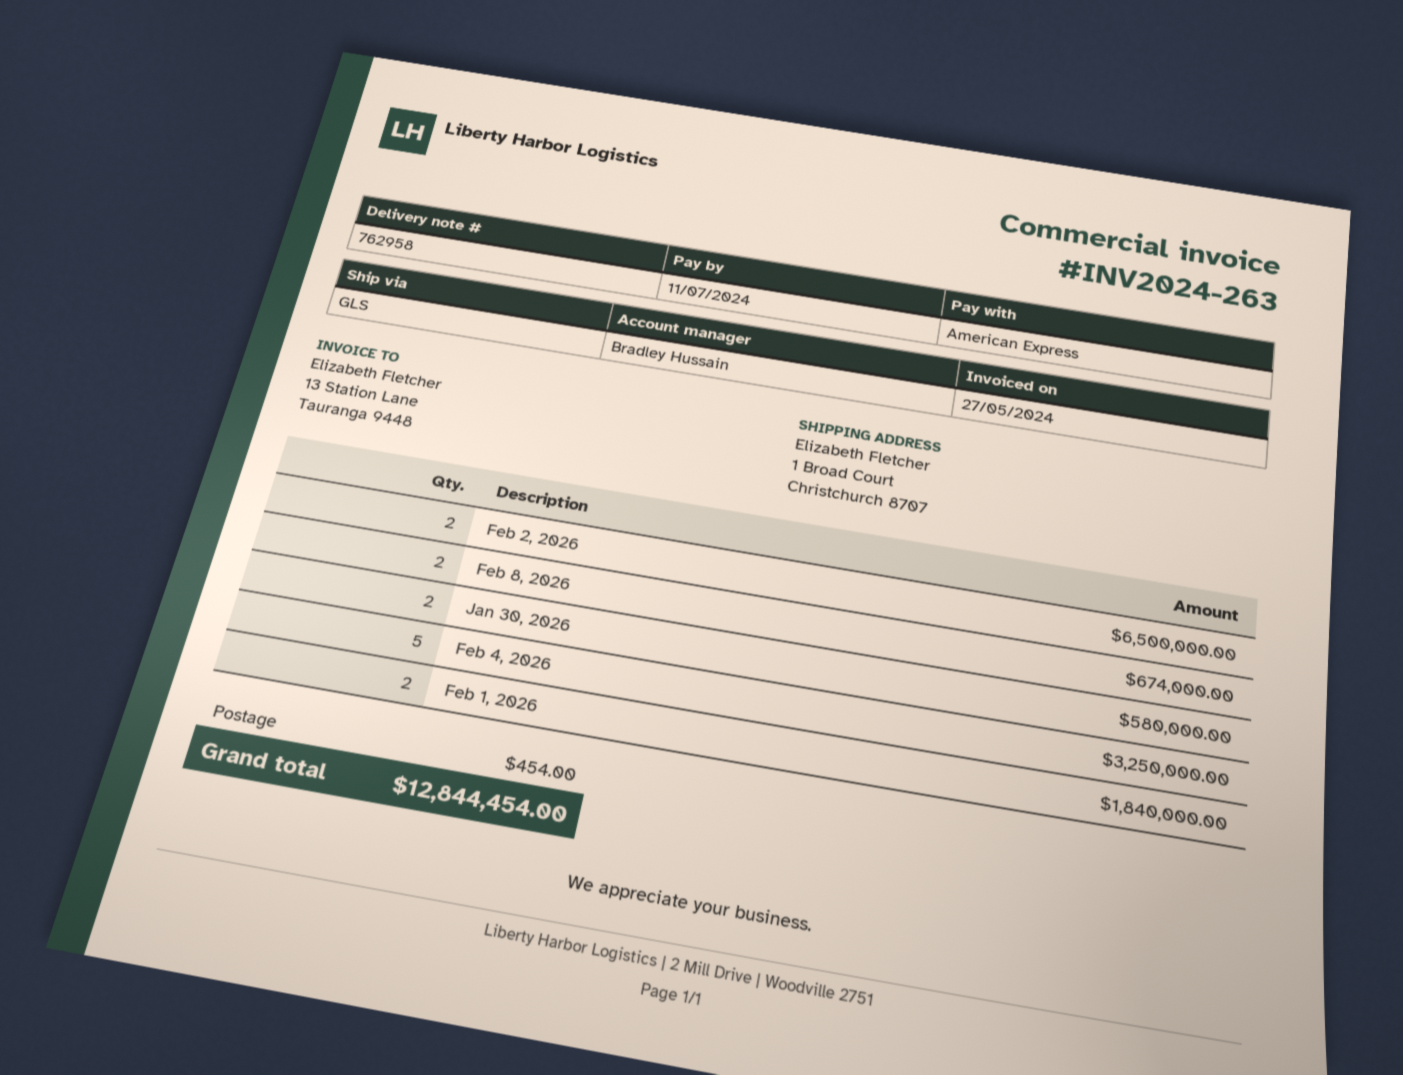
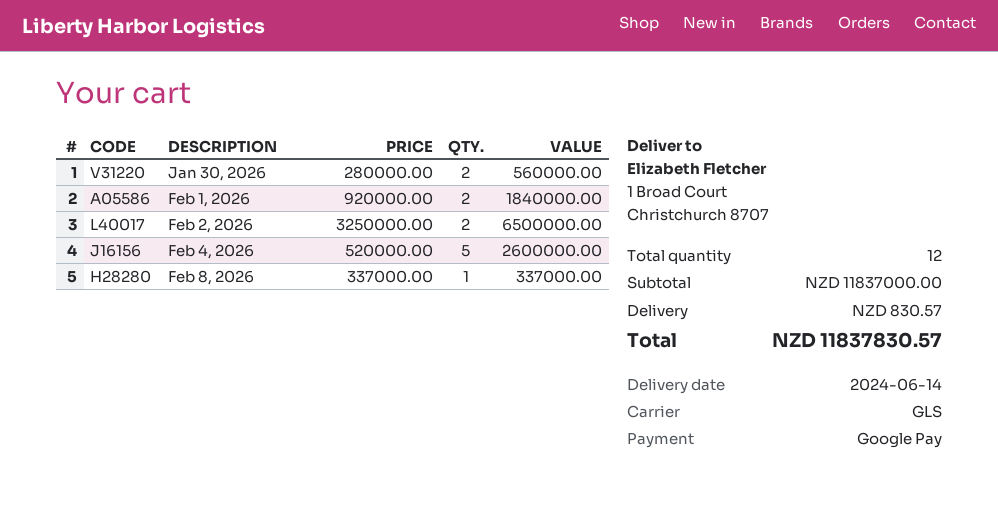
payment method: American Express -> Google Pay
Feb 8, 2026: 2 for 674000.00 -> 1 for 337000.00
Jan 30, 2026: 2 for 580000.00 -> 2 for 560000.00
Feb 4, 2026: 5 for 3250000.00 -> 5 for 2600000.00
shipping: 454.00 -> 830.57
total: 12844454.00 -> 11837830.57

